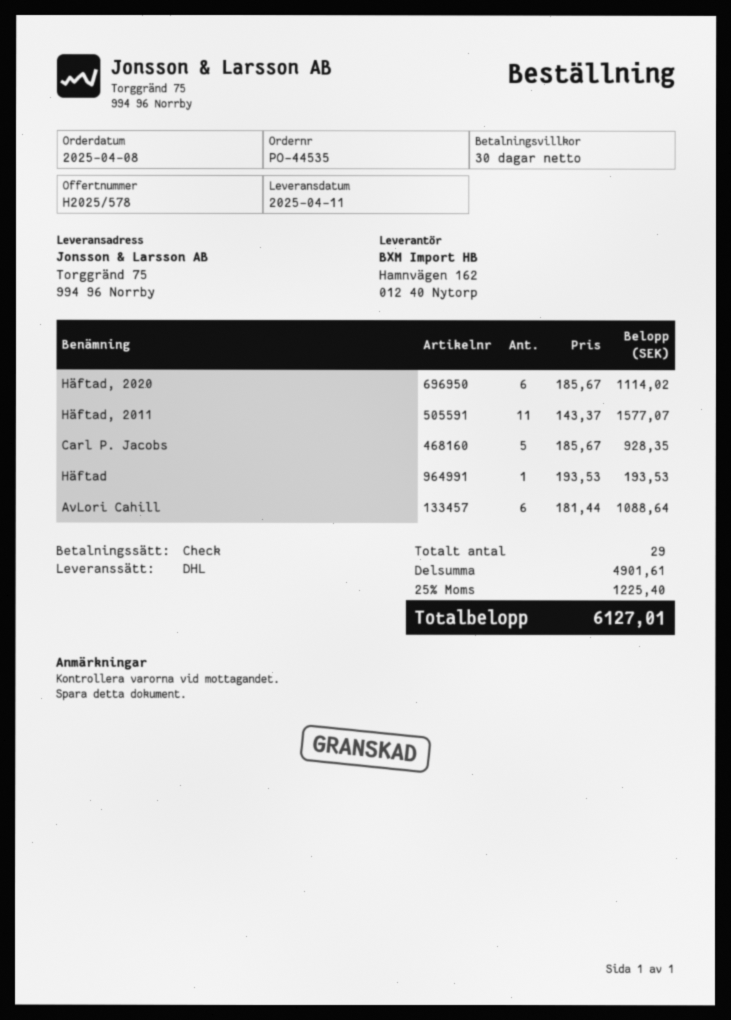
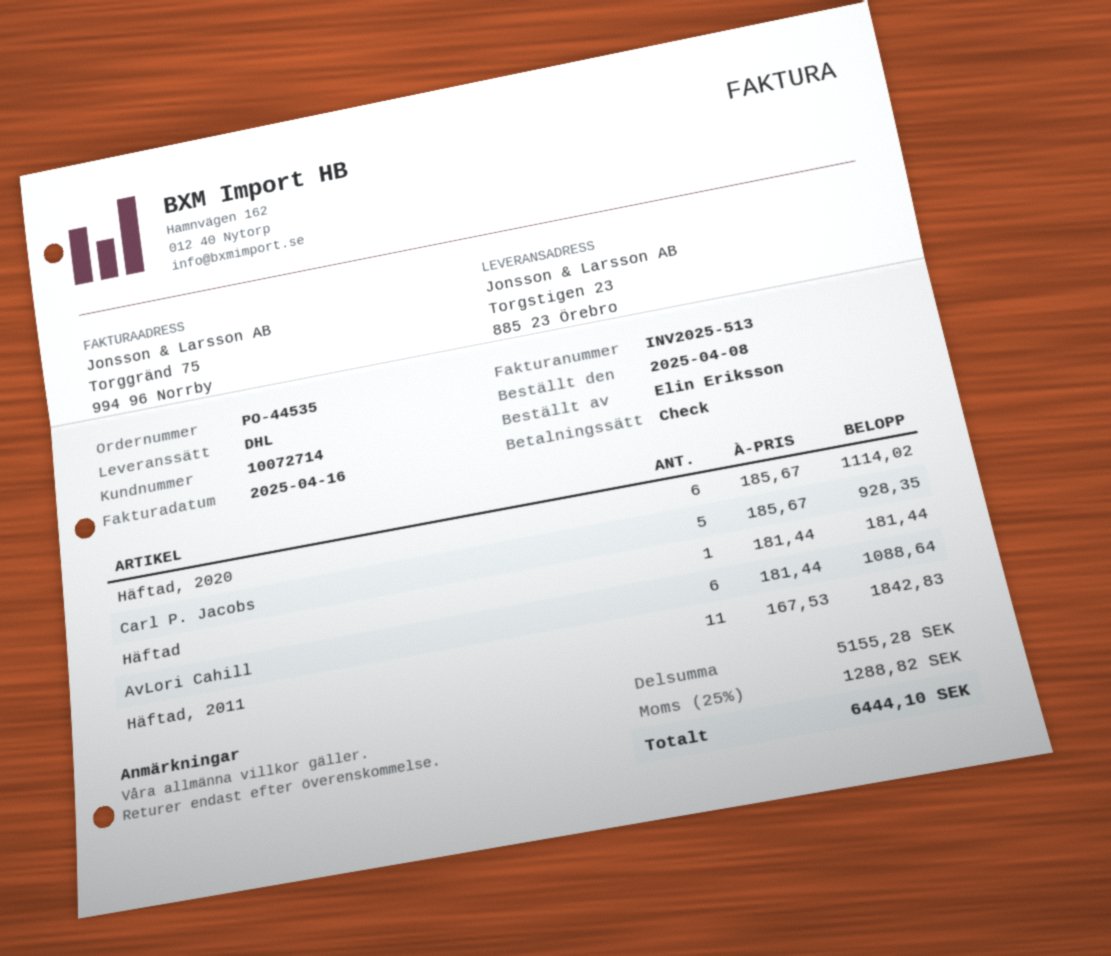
ship to: Torggränd 75, 994 96 Norrby -> Torgstigen 23, 885 23 Örebro
Häftad, 2011: 11 x 143.37 = 1577.07 -> 11 x 167.53 = 1842.83
Häftad: 1 x 193.53 = 193.53 -> 1 x 181.44 = 181.44
subtotal: 4901.61 -> 5155.28
tax: 25% = 1225.40 -> 25% = 1288.82
total: 6127.01 -> 6444.10

